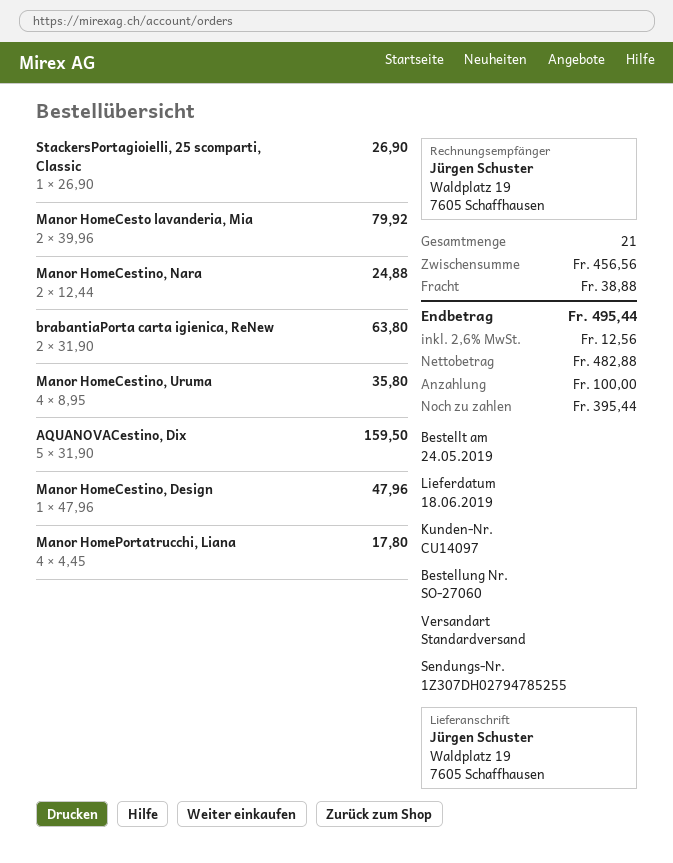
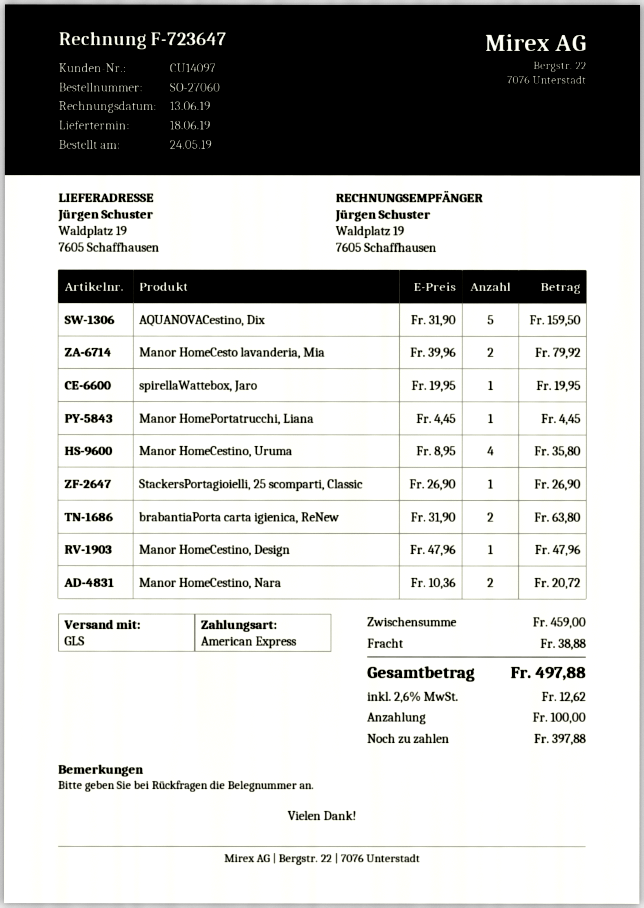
shipping method: standard -> GLS
Manor HomeCestino, Nara: 2 x 12.44 = 24.88 -> 2 x 10.36 = 20.72
Manor HomePortatrucchi, Liana: 4 x 4.45 = 17.80 -> 1 x 4.45 = 4.45
spirellaWattebox, Jaro: none -> 1 x 19.95 = 19.95
subtotal: 456.56 -> 459.00
tax: 2.6% = 12.56 -> 2.6% = 12.62
total: 495.44 -> 497.88
balance: 395.44 -> 397.88

